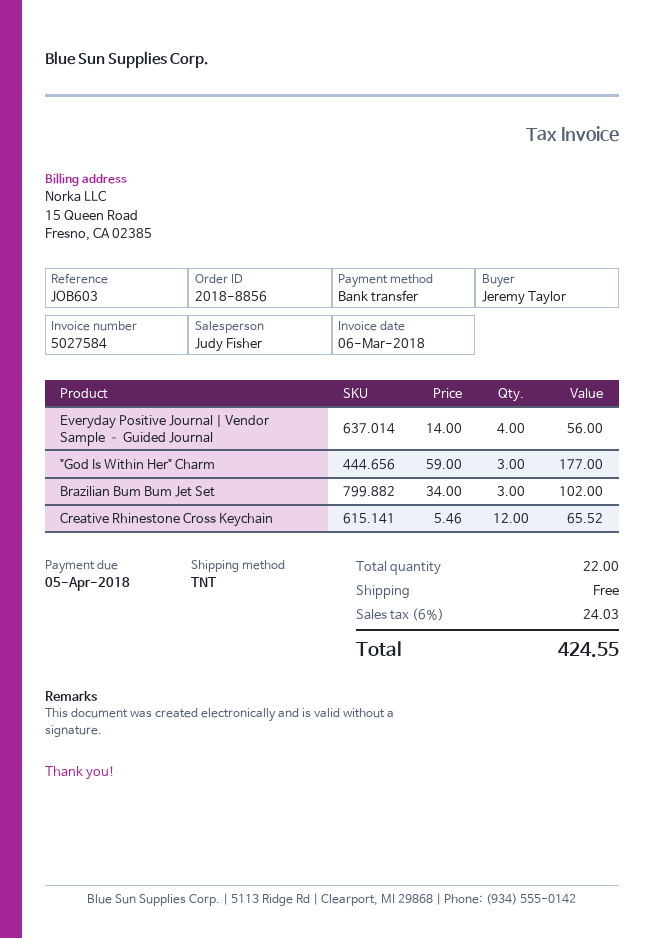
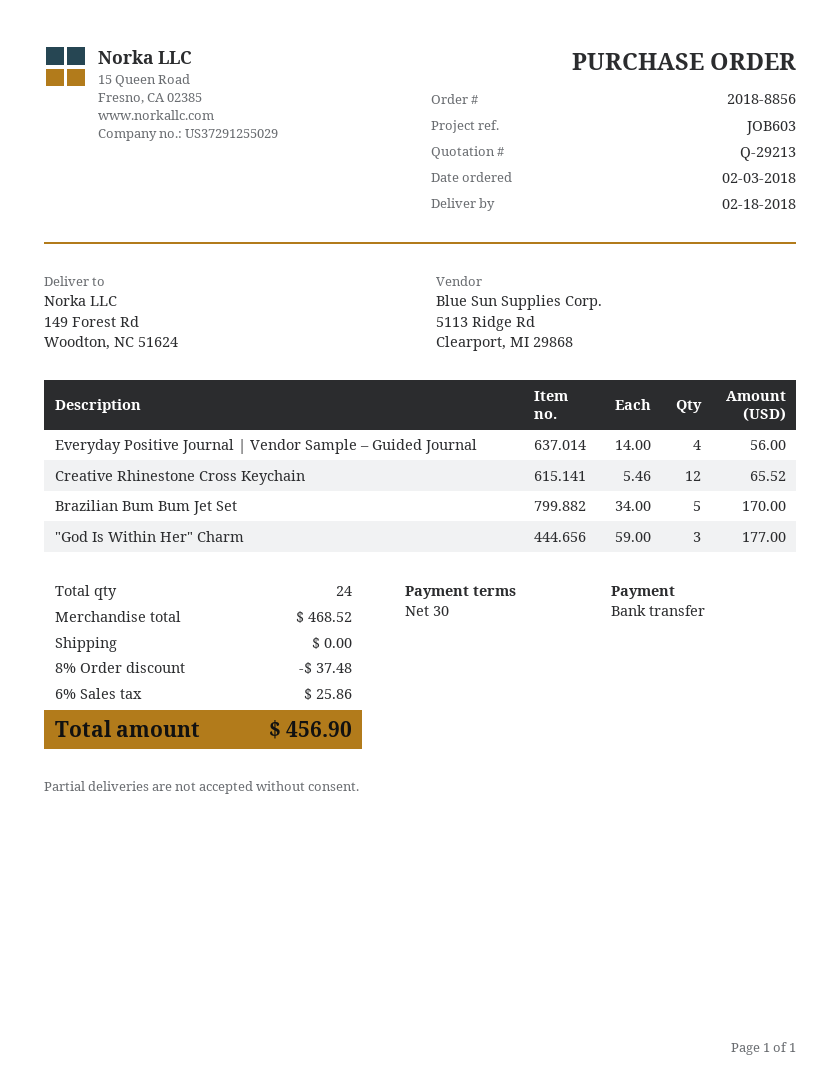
Brazilian Bum Bum Jet Set: 3 x 34.00 = 102.00 -> 5 x 34.00 = 170.00
total quantity: 22 -> 24
discount: none -> 8% = 37.48
tax: 6% = 24.03 -> 6% = 25.86
total: 424.55 -> 456.90

